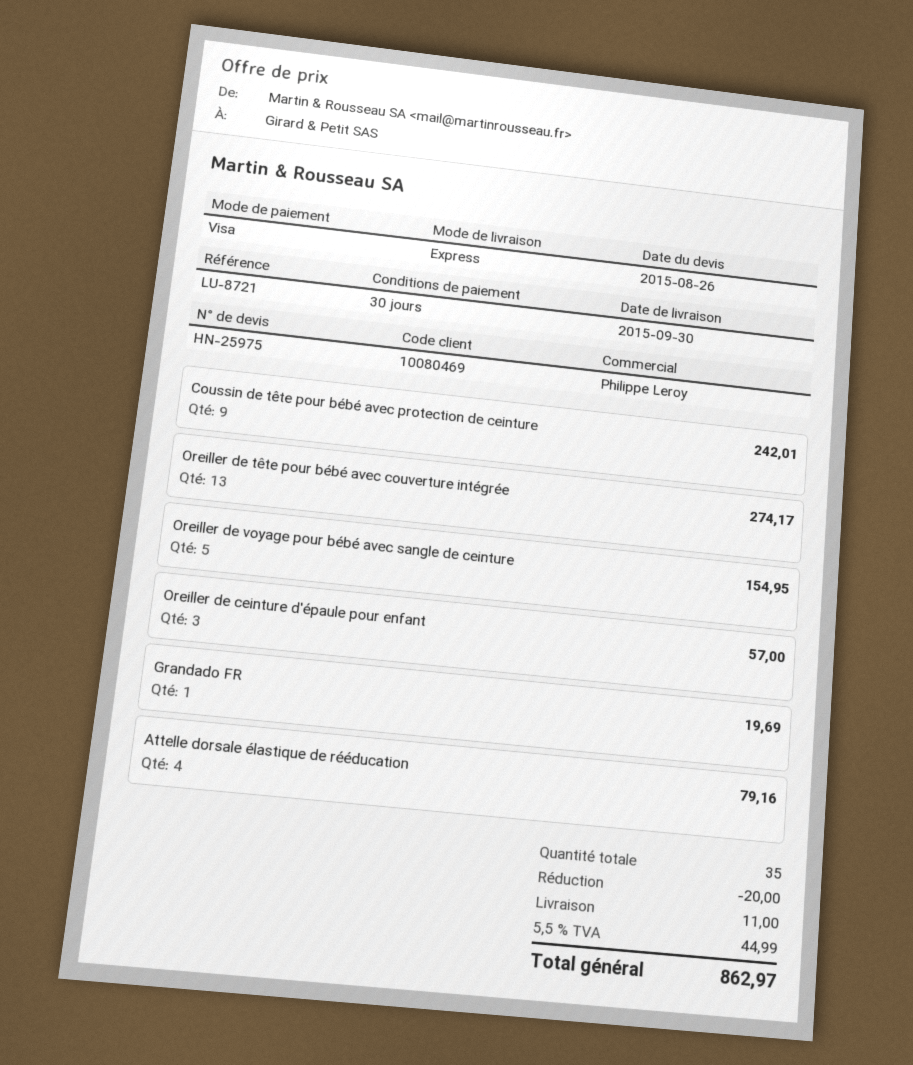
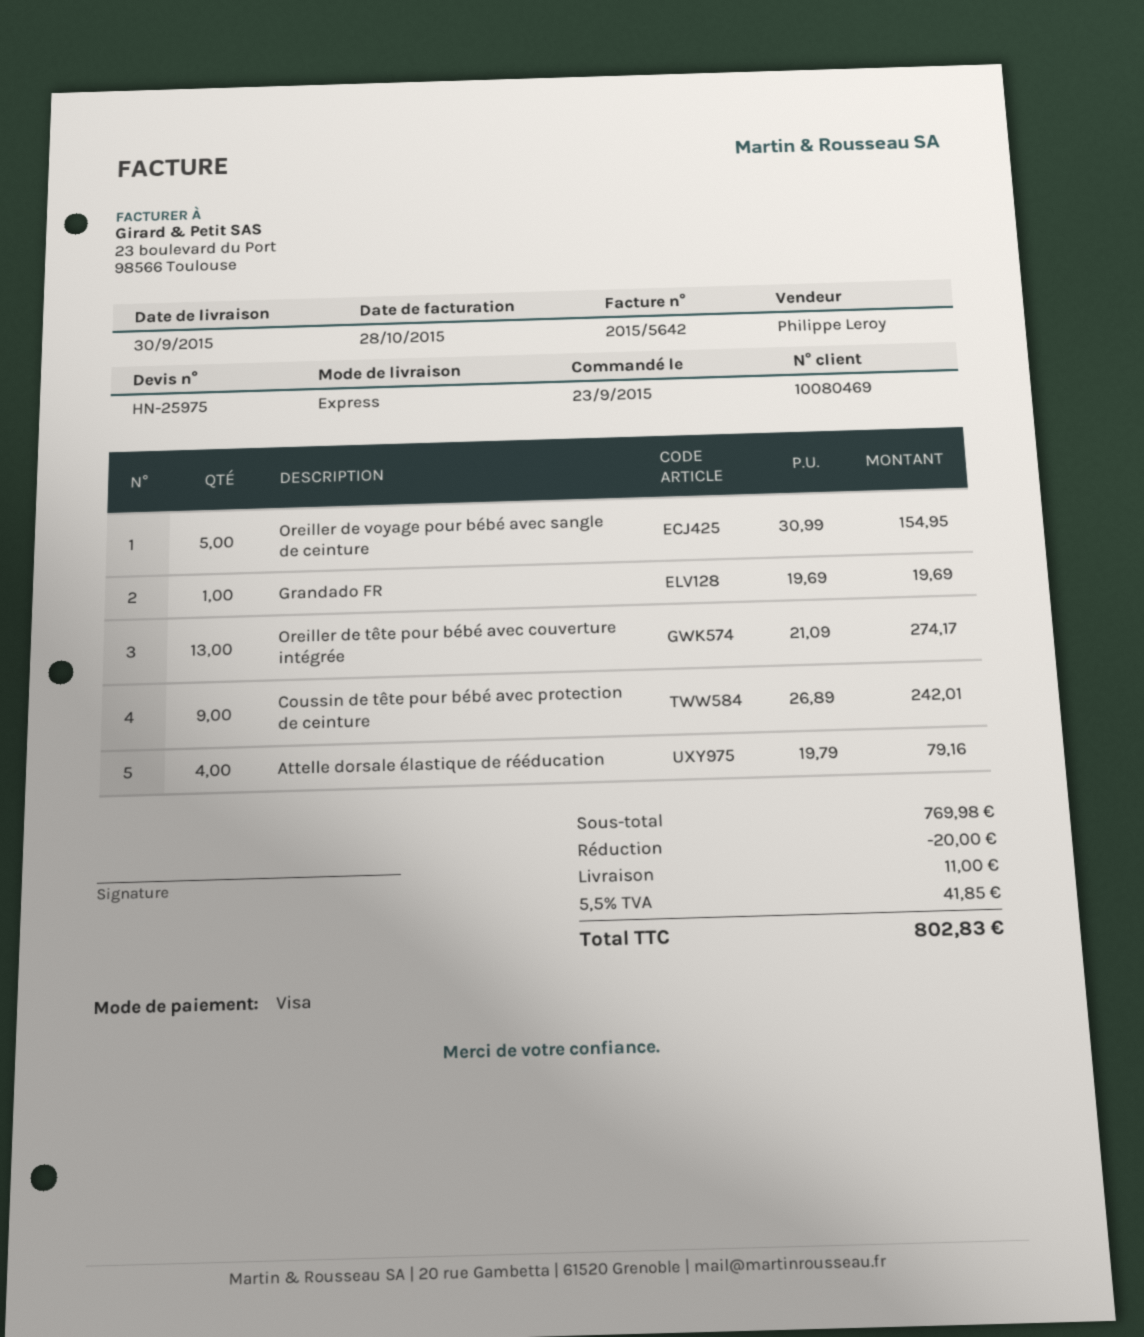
Oreiller de ceinture d'épaule pour enfant: 3 for 57.00 -> none
tax: 5.5% = 44.99 -> 5.5% = 41.85
total: 862.97 -> 802.83

